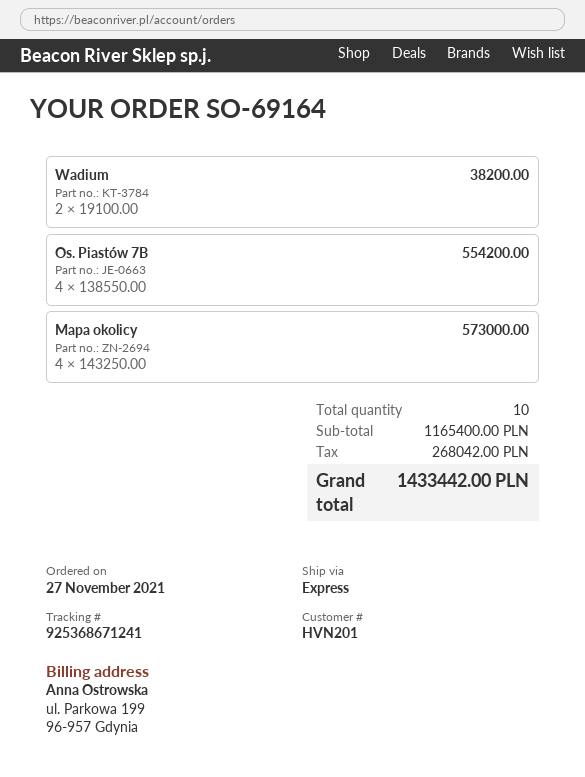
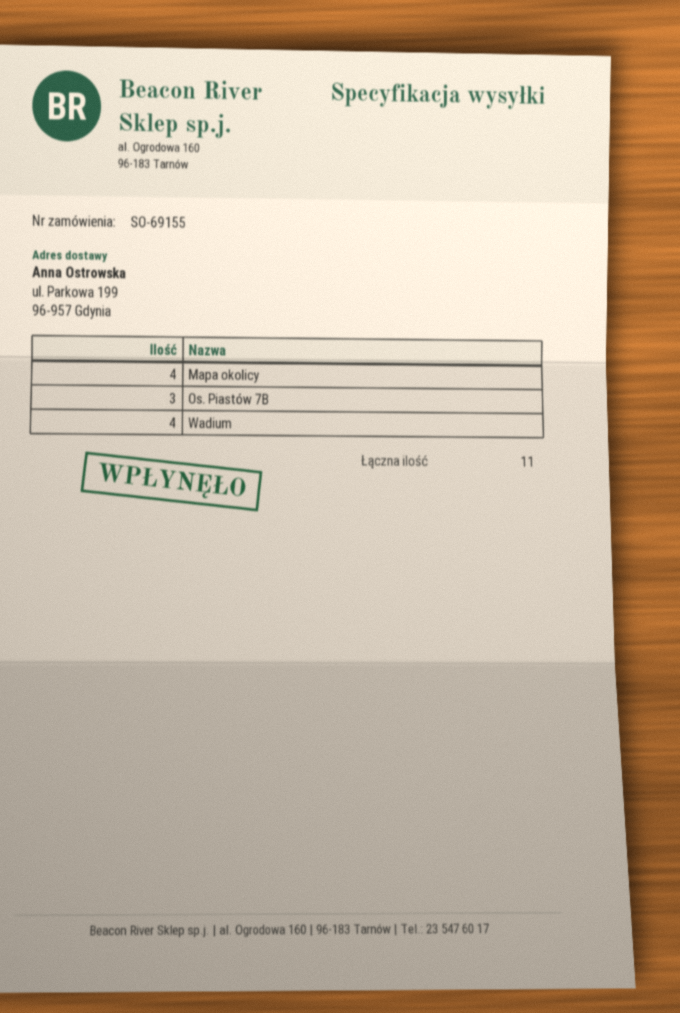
order number: SO-69164 -> SO-69155
Wadium: 2 -> 4
Os. Piastów 7B: 4 -> 3
total quantity: 10 -> 11

